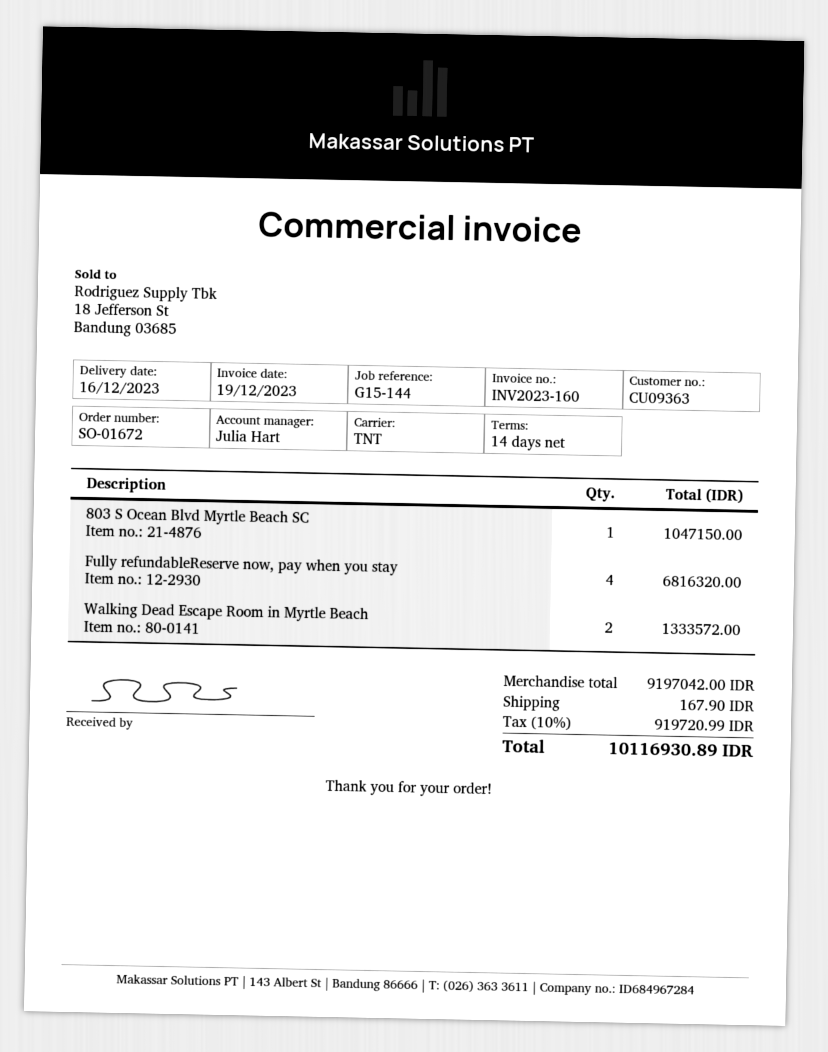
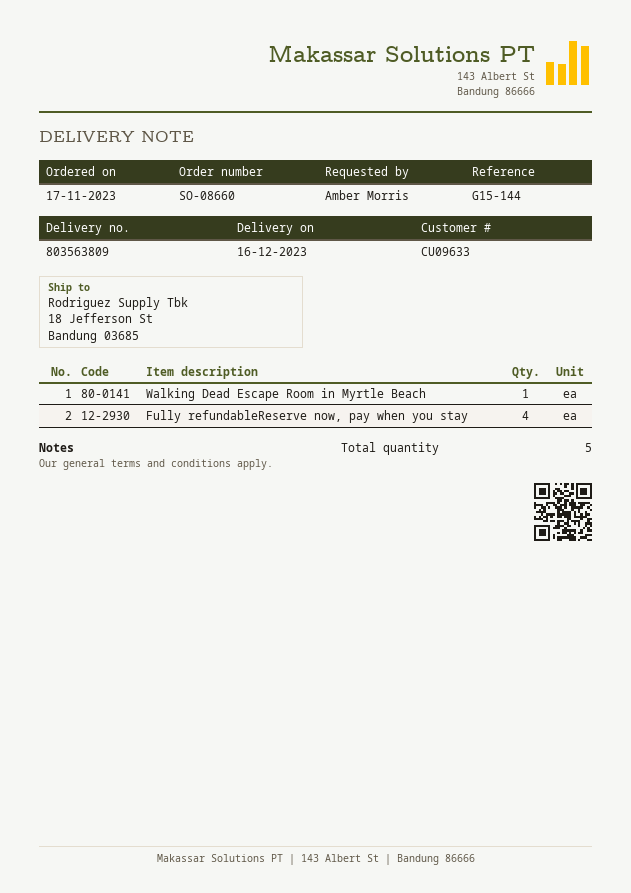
order number: SO-01672 -> SO-08660
customer number: CU09363 -> CU09633
803 S Ocean Blvd Myrtle Beach SC: 1 -> none
Walking Dead Escape Room in Myrtle Beach: 2 -> 1

